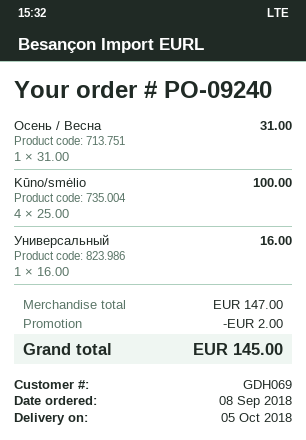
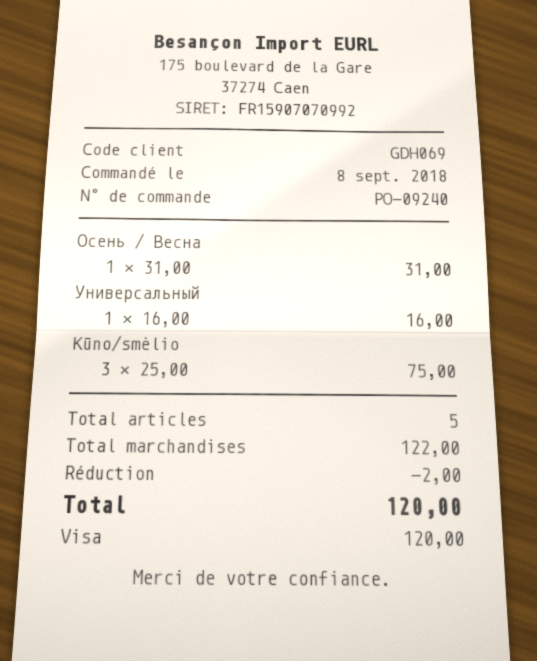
Kūno/smėlio: 4 x 25.00 = 100.00 -> 3 x 25.00 = 75.00
subtotal: 147.00 -> 122.00
total: 145.00 -> 120.00

